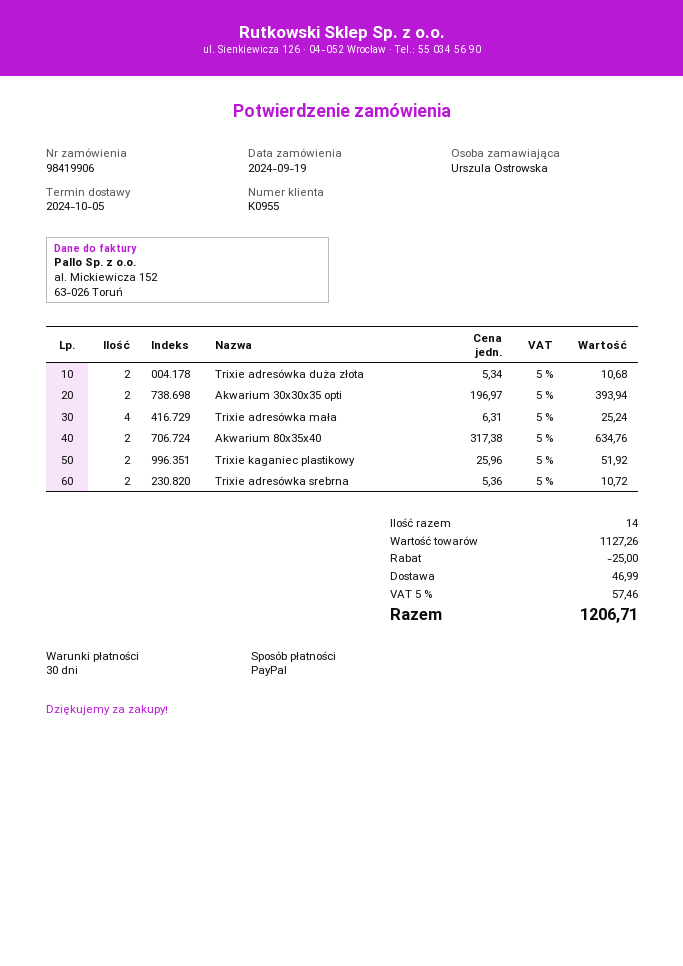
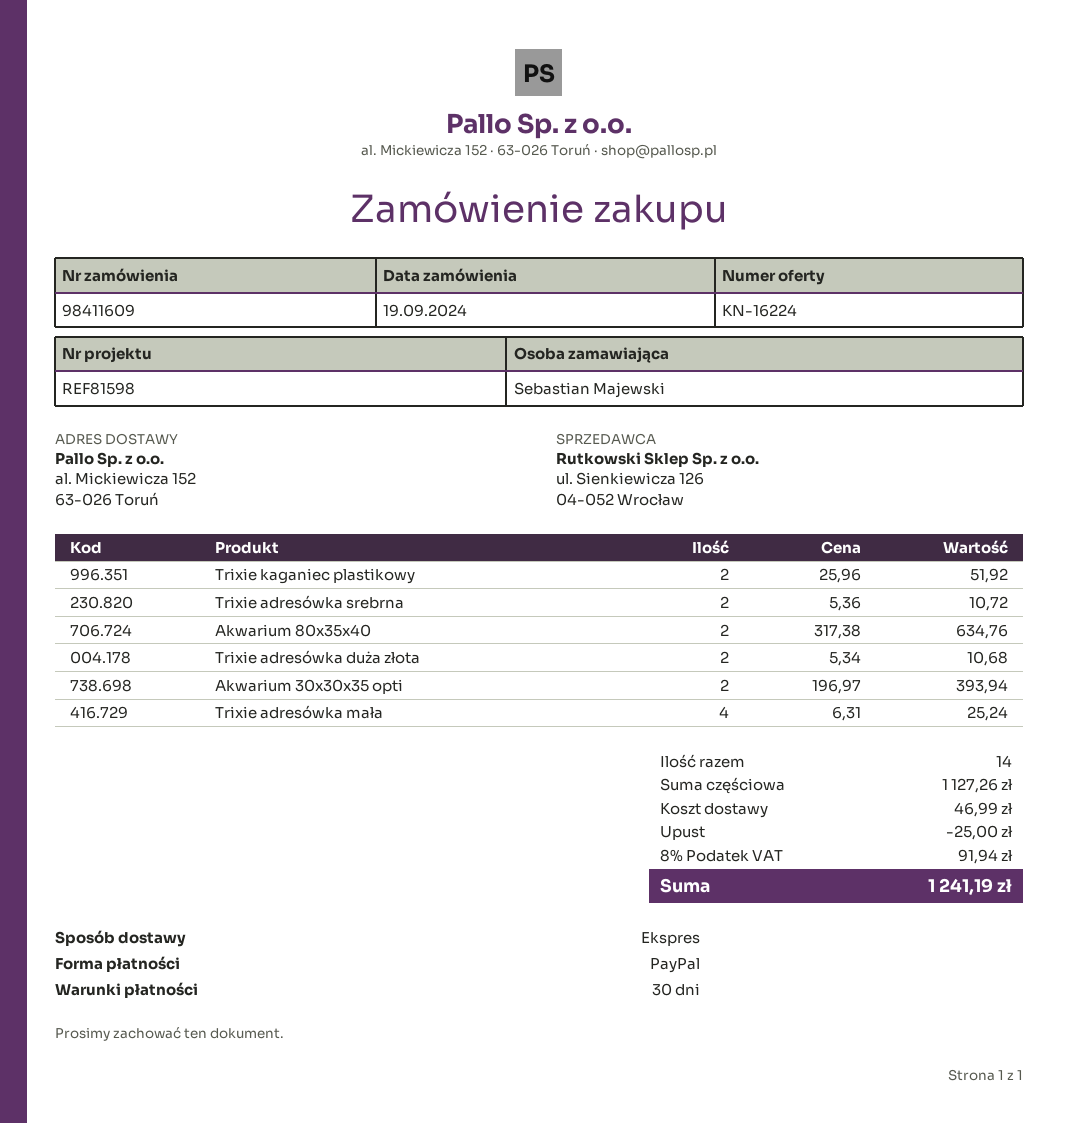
order number: 98419906 -> 98411609
ordered by: Urszula Ostrowska -> Sebastian Majewski
tax: 5% = 57.46 -> 8% = 91.94
total: 1206.71 -> 1241.19

